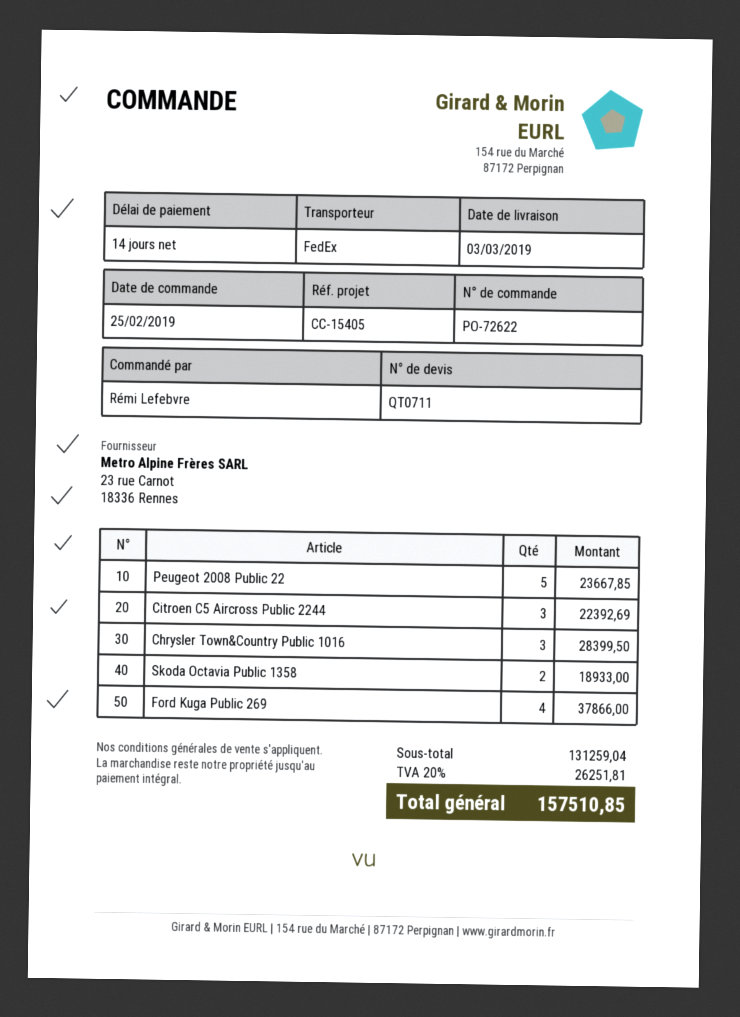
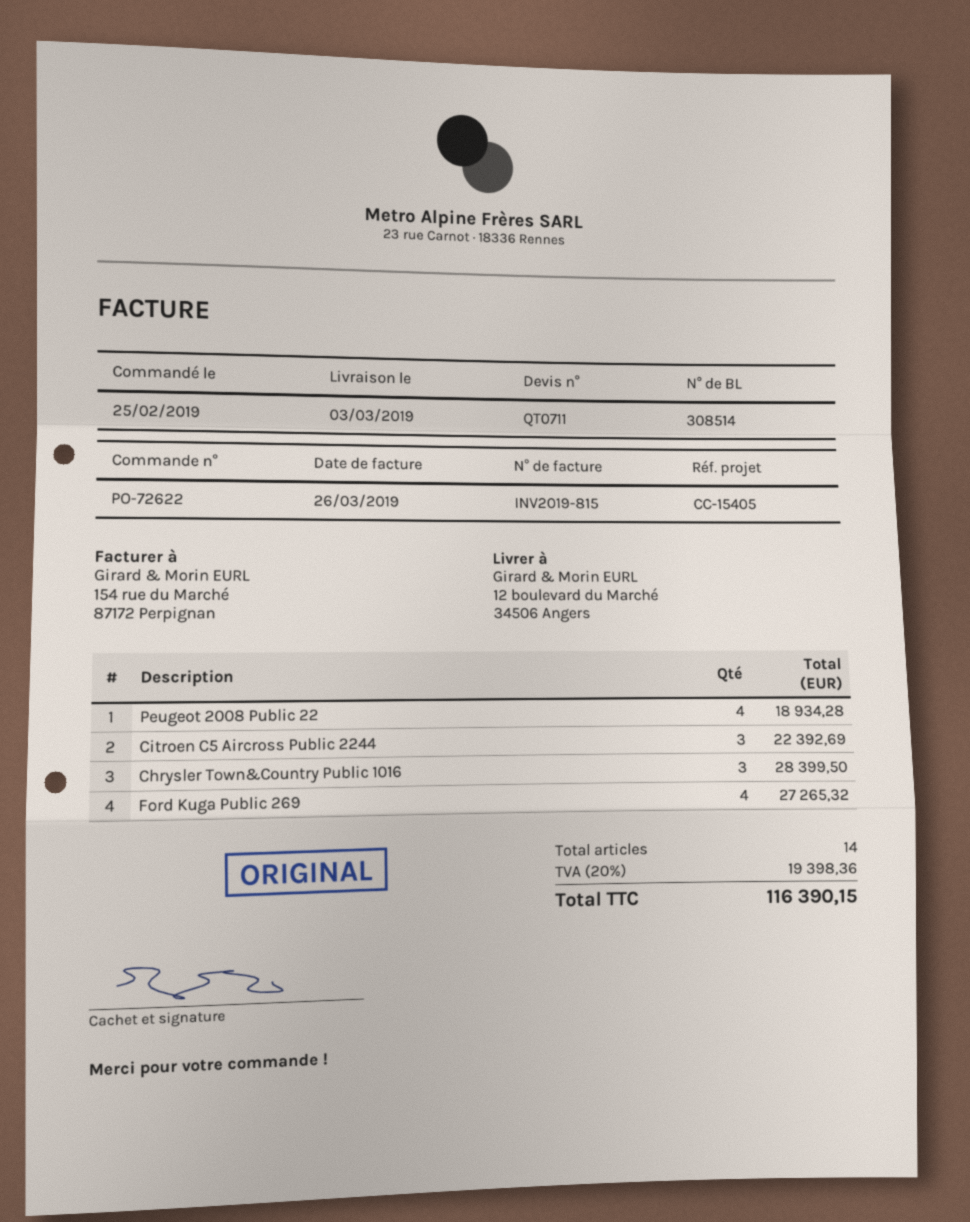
Peugeot 2008 Public 22: 5 for 23667.85 -> 4 for 18934.28
Skoda Octavia Public 1358: 2 for 18933.00 -> none
Ford Kuga Public 269: 4 for 37866.00 -> 4 for 27265.32
tax: 20% = 26251.81 -> 20% = 19398.36
total: 157510.85 -> 116390.15

